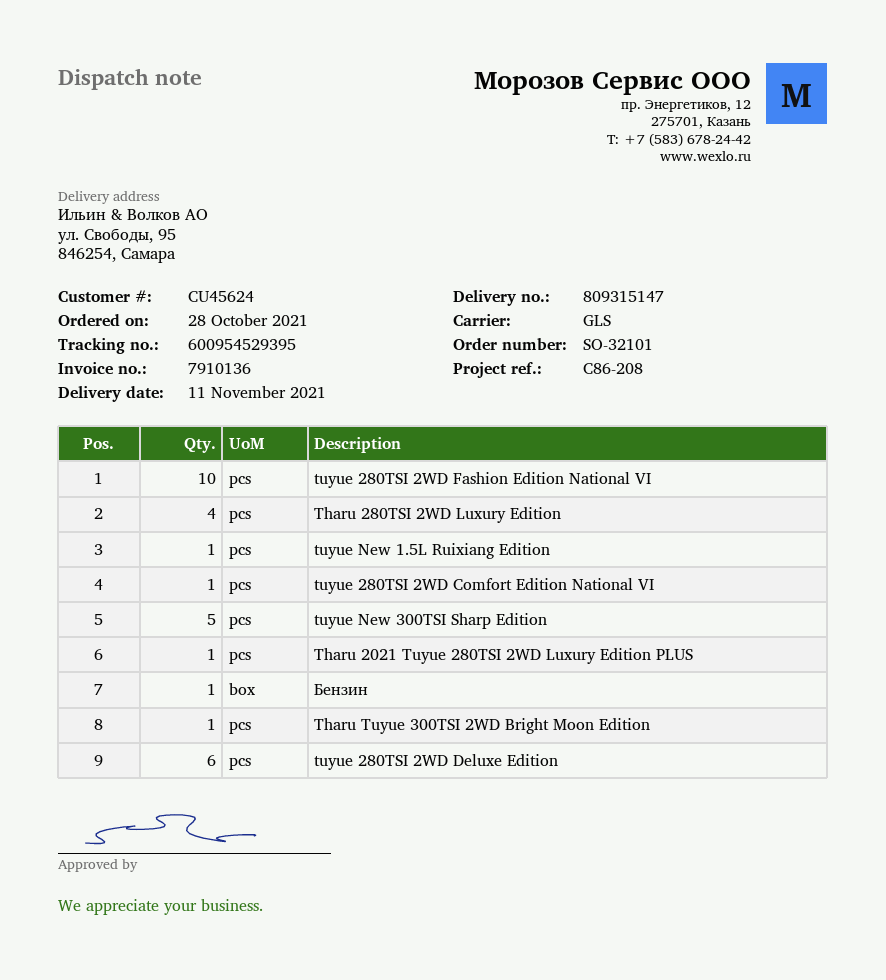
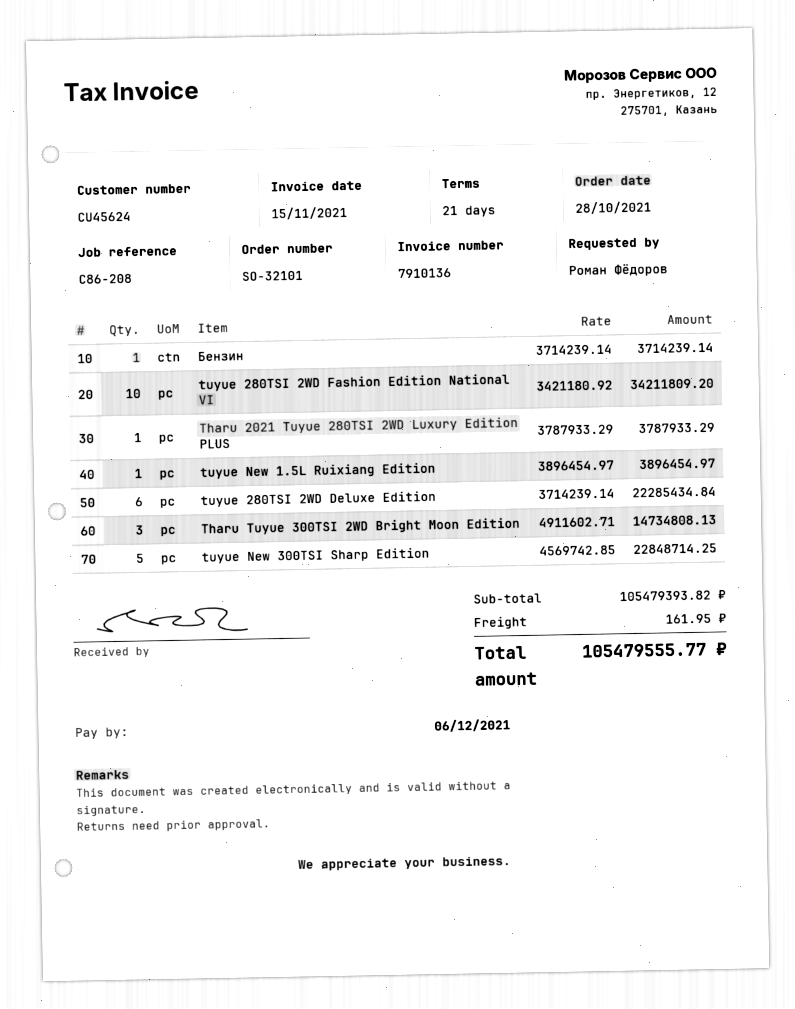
Tharu 280TSI 2WD Luxury Edition: 4 -> none
tuyue 280TSI 2WD Comfort Edition National VI: 1 -> none
Tharu Tuyue 300TSI 2WD Bright Moon Edition: 1 -> 3

